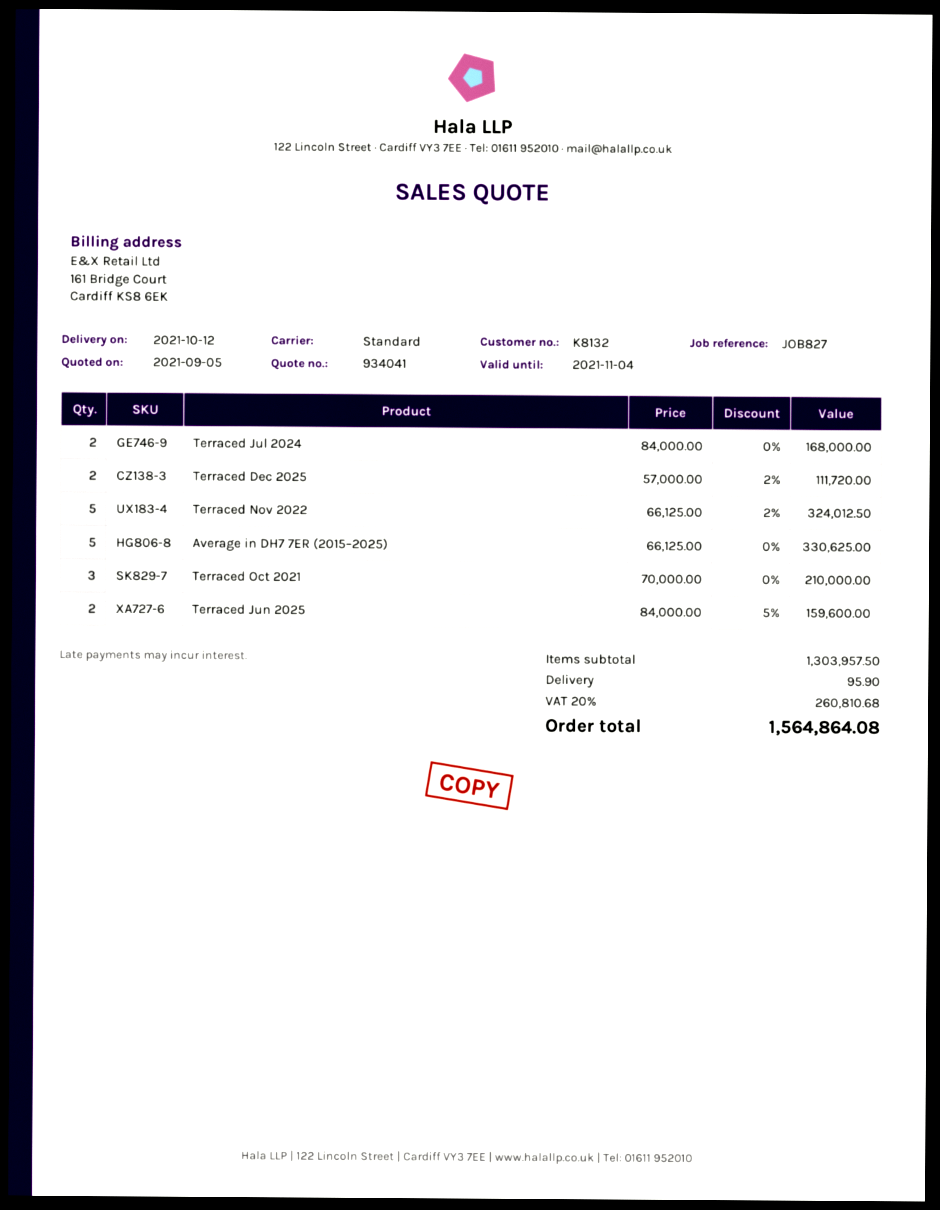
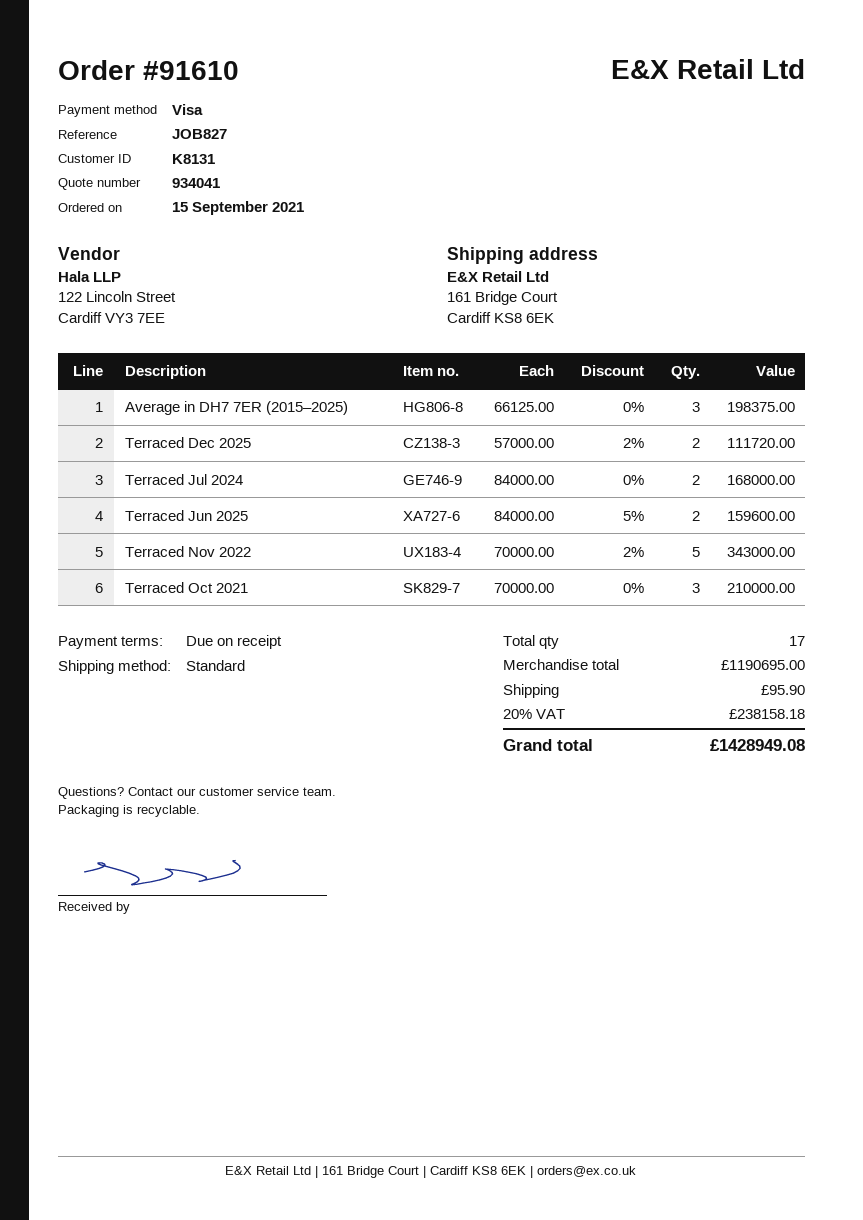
customer number: K8132 -> K8131
Terraced Nov 2022: 5 x 66125.00 - 2% = 324012.50 -> 5 x 70000.00 - 2% = 343000.00
Average in DH7 7ER (2015–2025): 5 x 66125.00 = 330625.00 -> 3 x 66125.00 = 198375.00
subtotal: 1303957.50 -> 1190695.00
tax: 20% = 260810.68 -> 20% = 238158.18
total: 1564864.08 -> 1428949.08

